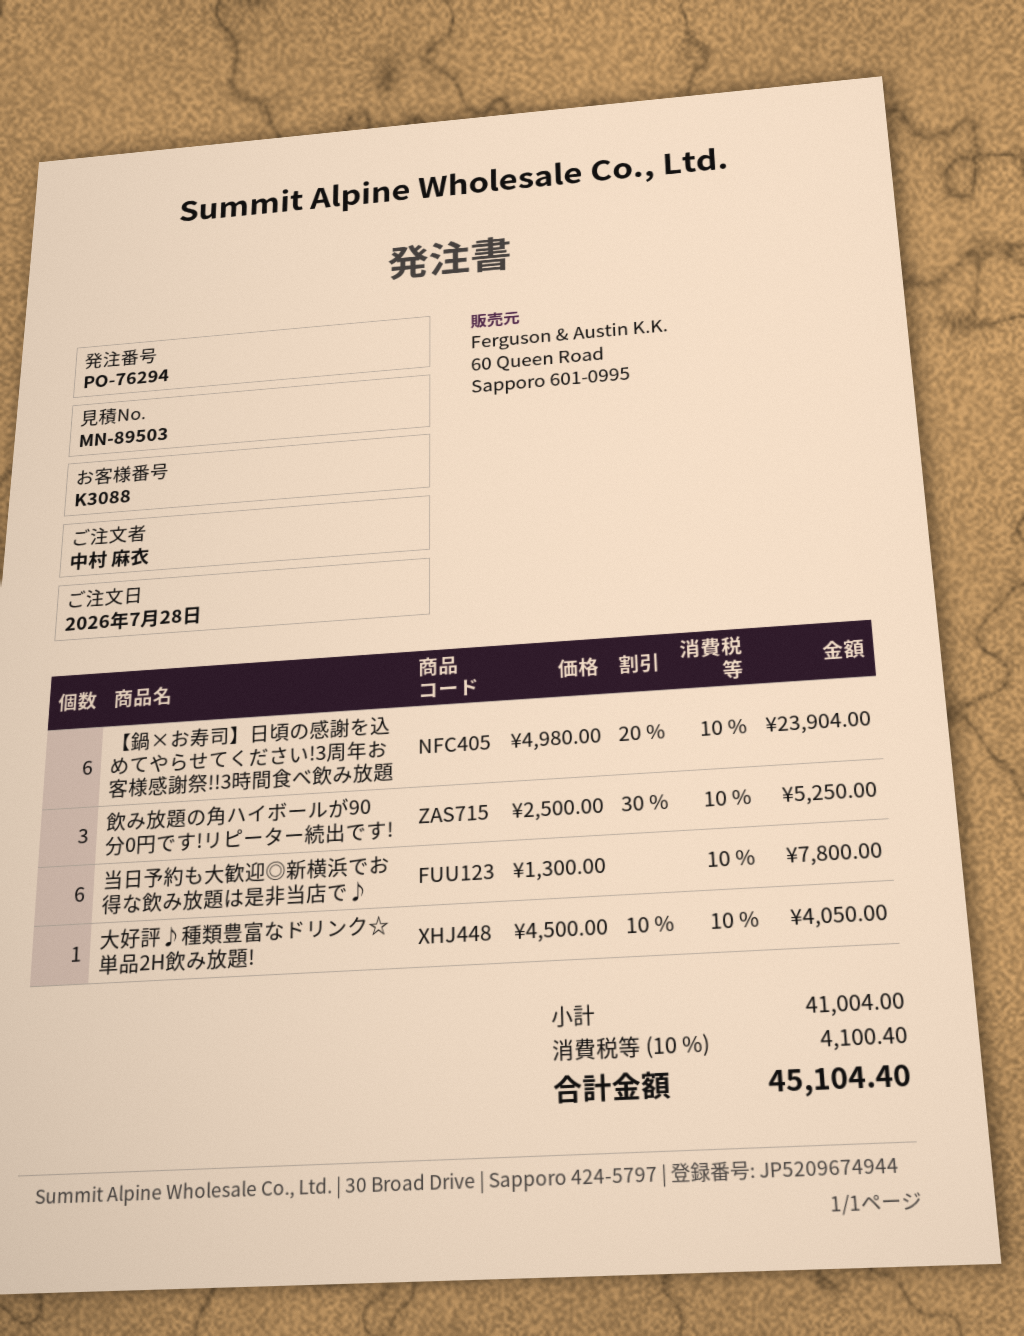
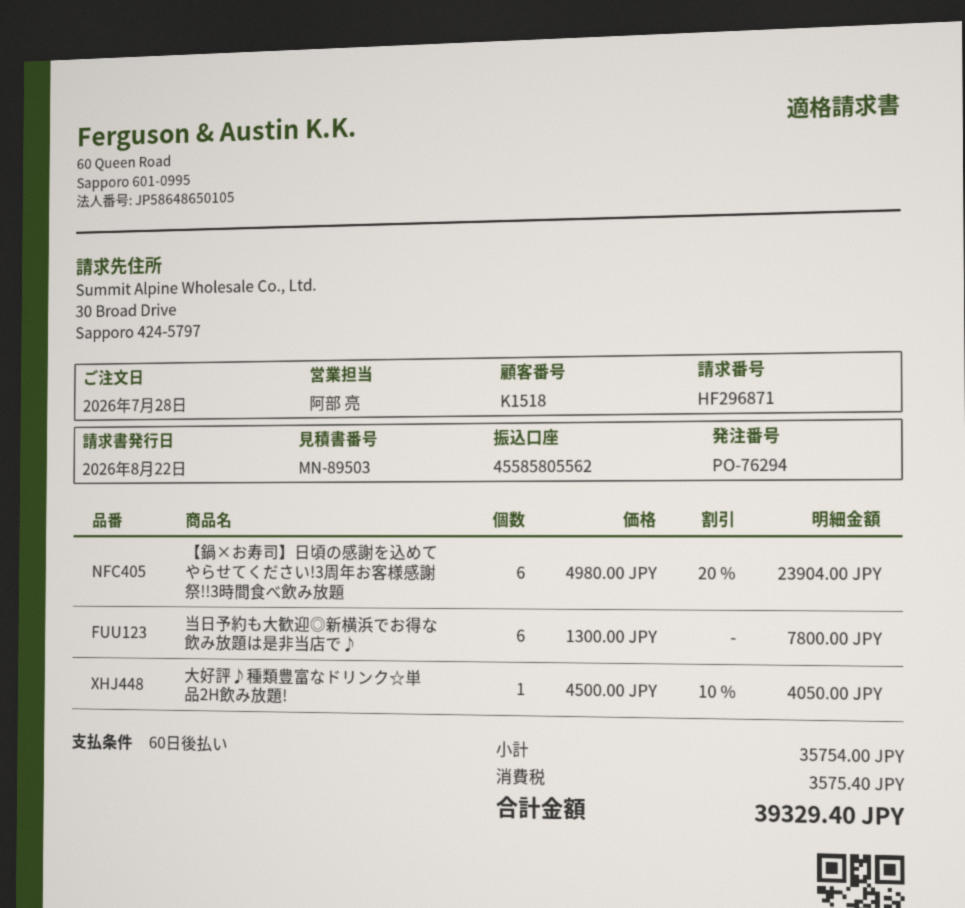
customer number: K3088 -> K1518
飲み放題の角ハイボールが90分0円です!リピーター続出です!: 3 x 2500.00 - 30% = 5250.00 -> none
subtotal: 41004.00 -> 35754.00
tax: 4100.40 -> 3575.40
total: 45104.40 -> 39329.40

